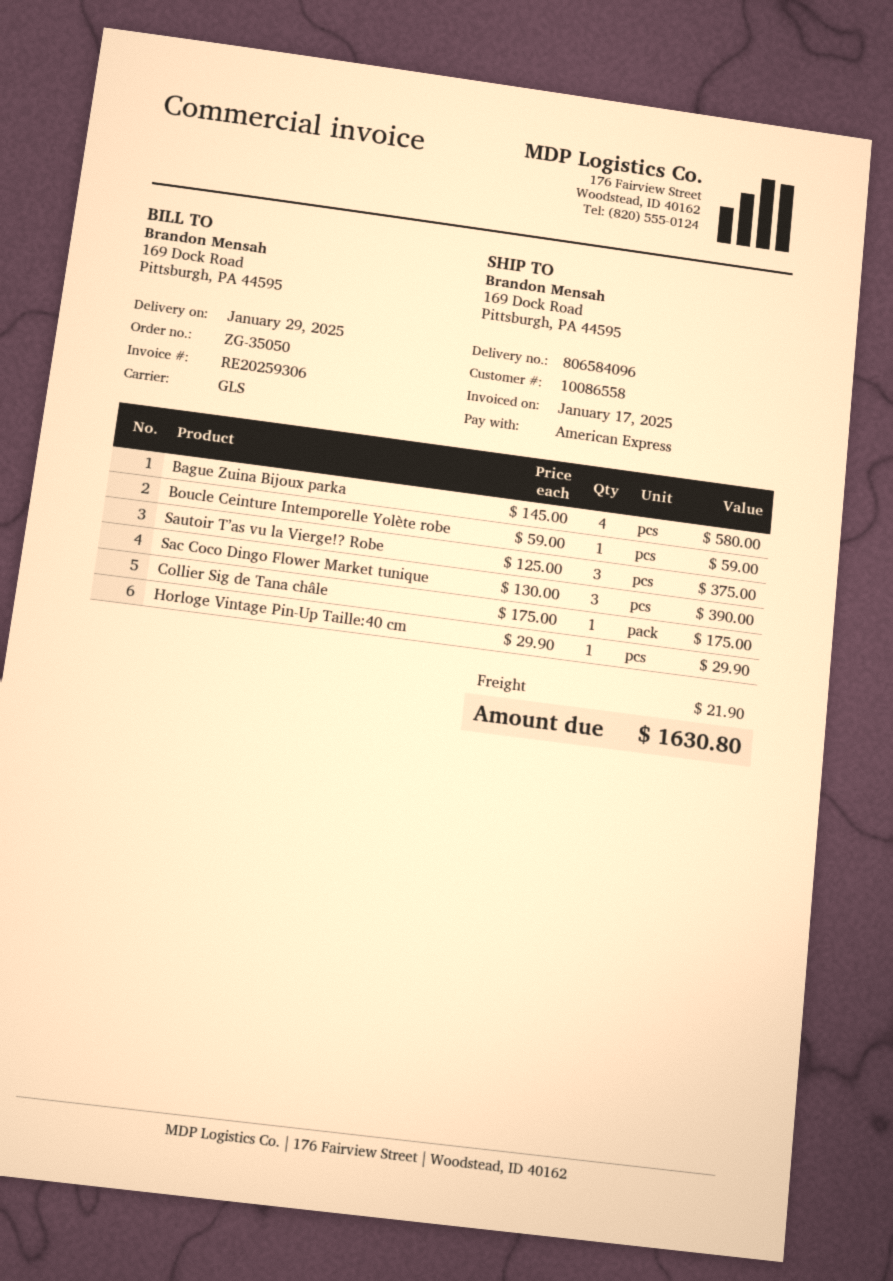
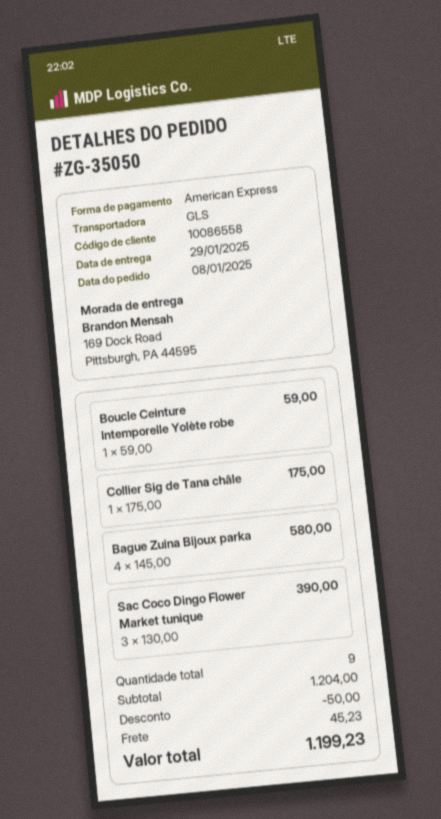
Sautoir T’as vu la Vierge!? Robe: 3 x 125.00 = 375.00 -> none
Horloge Vintage Pin-Up Taille:40 cm: 1 x 29.90 = 29.90 -> none
discount: none -> 50.00
shipping: 21.90 -> 45.23
total: 1630.80 -> 1199.23

